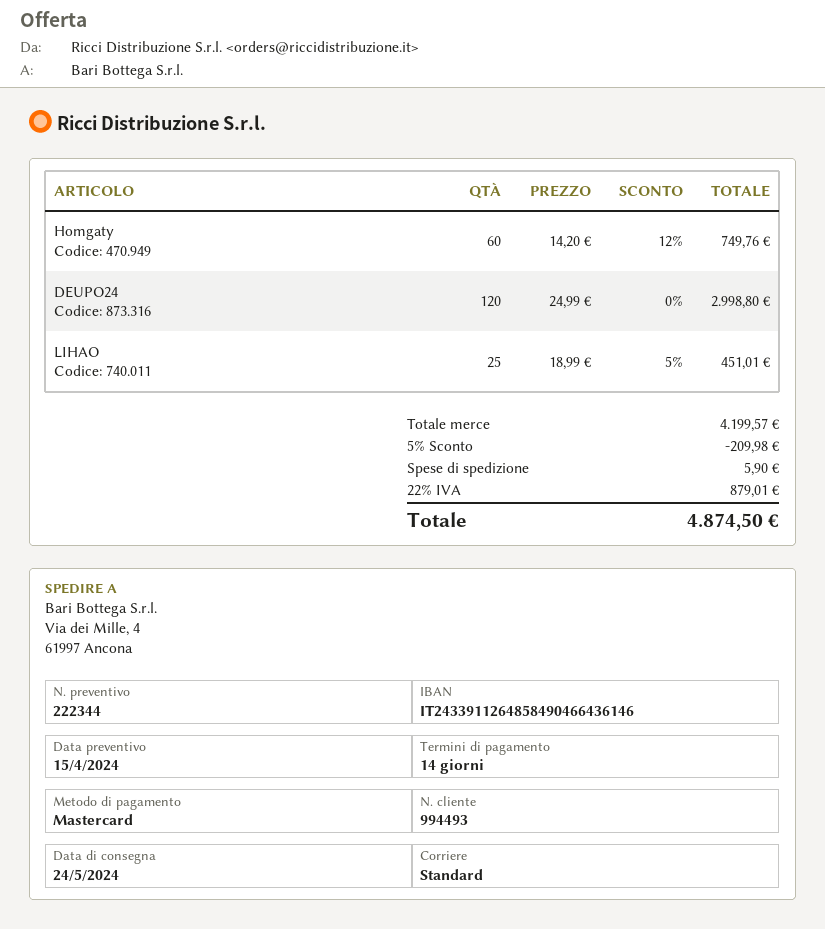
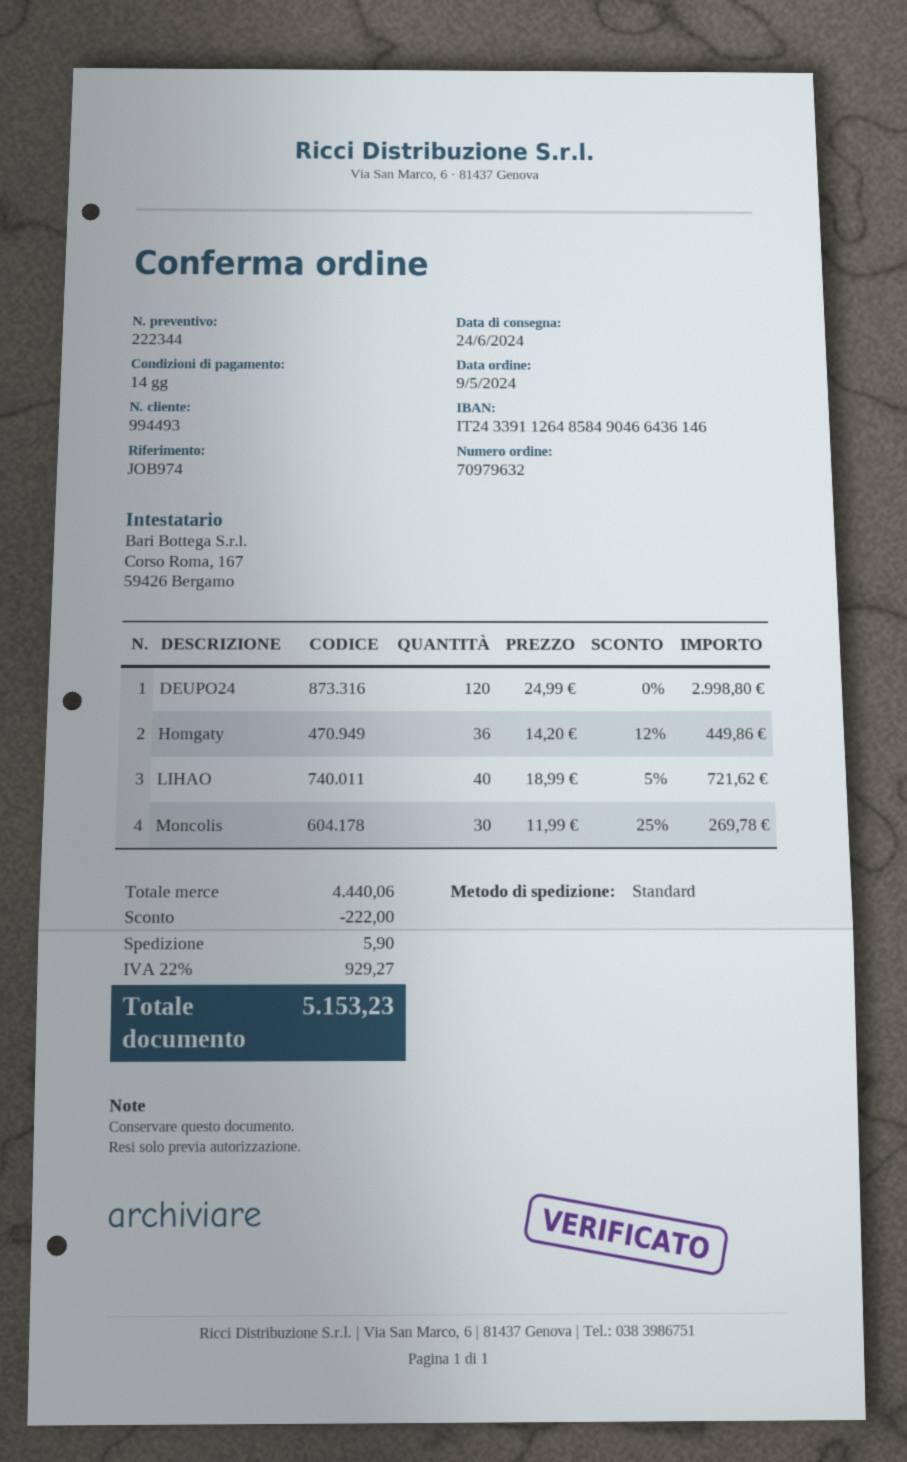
delivery date: 2024-05-24 -> 2024-06-24
Homgaty: 60 x 14.20 - 12% = 749.76 -> 36 x 14.20 - 12% = 449.86
LIHAO: 25 x 18.99 - 5% = 451.01 -> 40 x 18.99 - 5% = 721.62
Moncolis: none -> 30 x 11.99 - 25% = 269.78
subtotal: 4199.57 -> 4440.06
discount: 209.98 -> 222.00
tax: 22% = 879.01 -> 22% = 929.27
total: 4874.50 -> 5153.23

